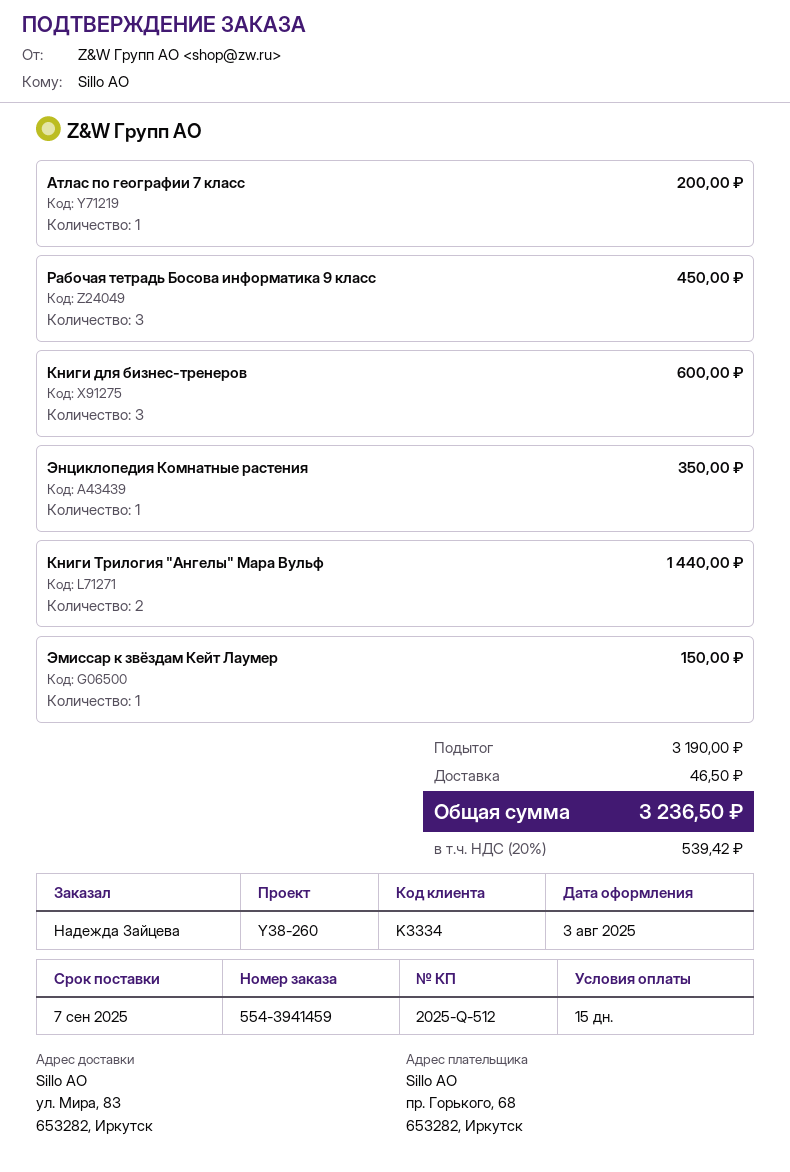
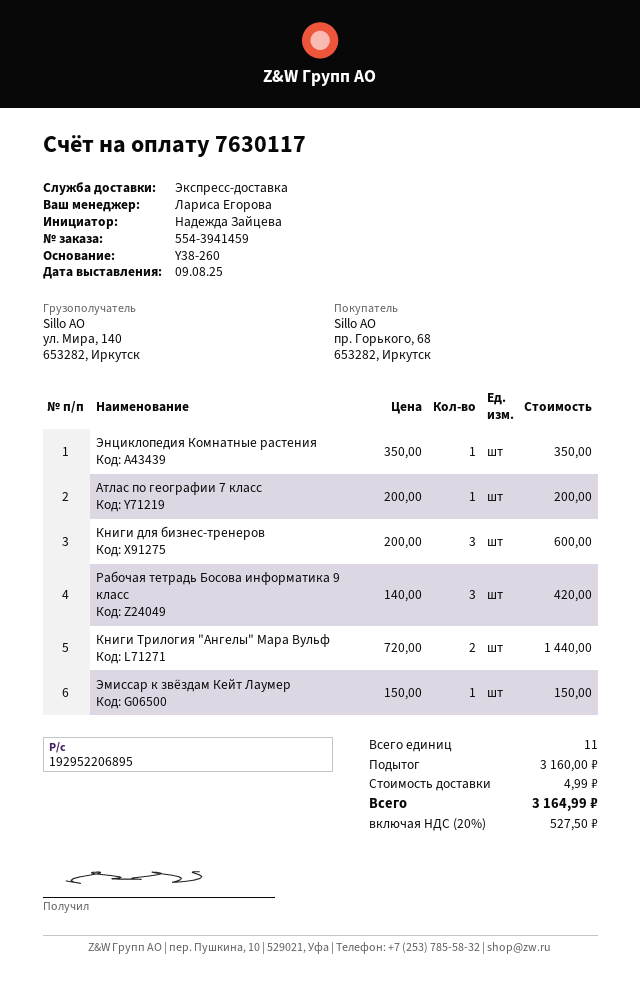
ship to: ул. Мира, 83, 653282, Иркутск -> ул. Мира, 140, 653282, Иркутск
Рабочая тетрадь Босова информатика 9 класс: 3 for 450.00 -> 3 for 420.00
subtotal: 3190.00 -> 3160.00
shipping: 46.50 -> 4.99
tax: 20% = 539.42 -> 20% = 527.50
total: 3236.50 -> 3164.99

